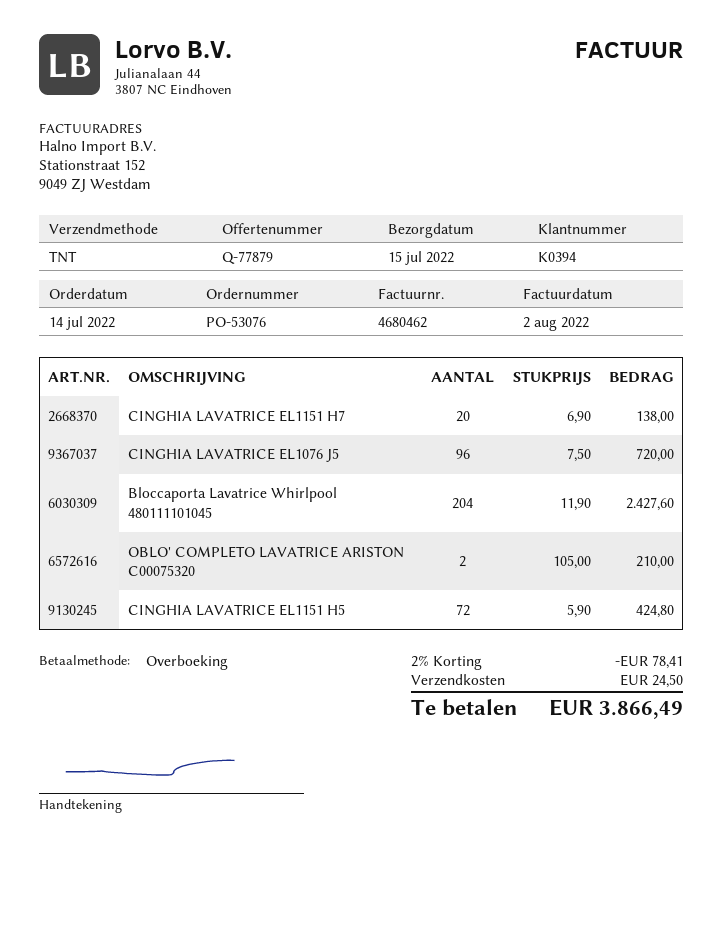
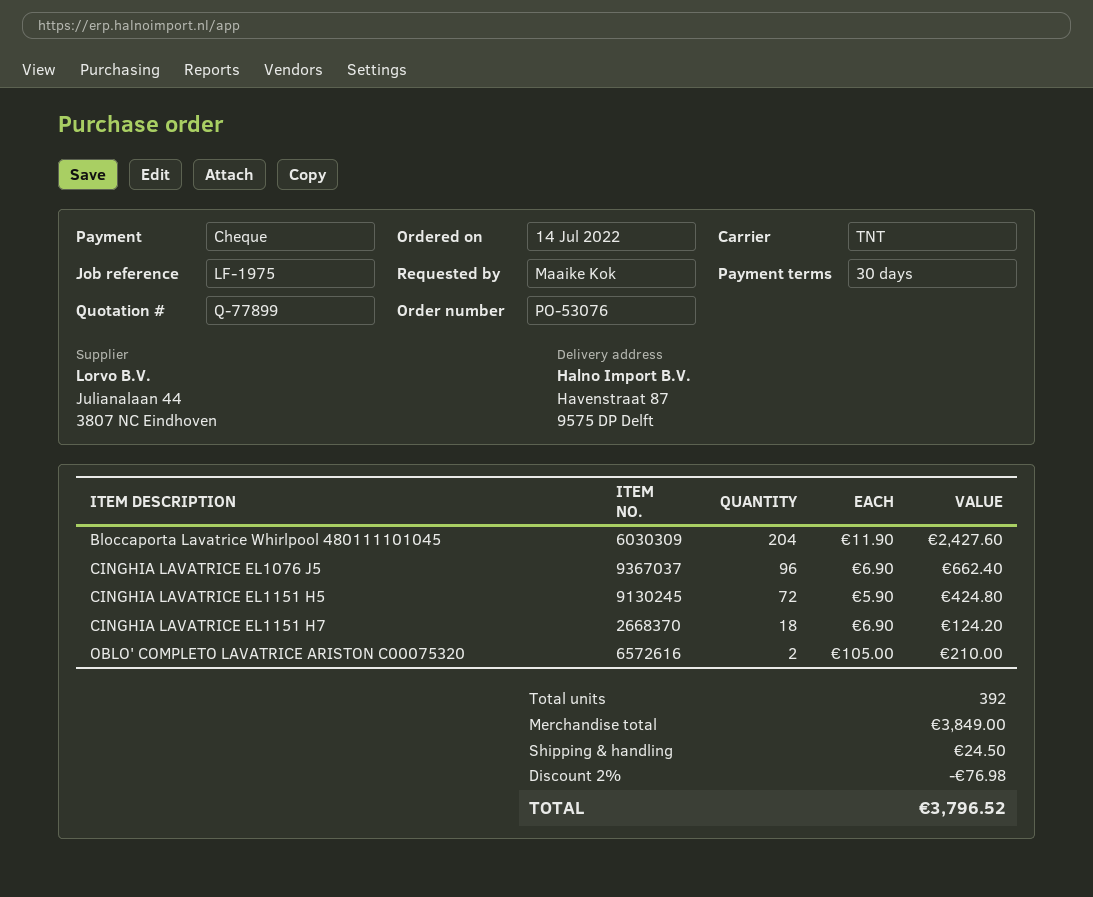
quote number: Q-77879 -> Q-77899
payment method: bank transfer -> cheque
CINGHIA LAVATRICE EL1151 H7: 20 x 6.90 = 138.00 -> 18 x 6.90 = 124.20
CINGHIA LAVATRICE EL1076 J5: 96 x 7.50 = 720.00 -> 96 x 6.90 = 662.40
discount: 2% = 78.41 -> 2% = 76.98
total: 3866.49 -> 3796.52

